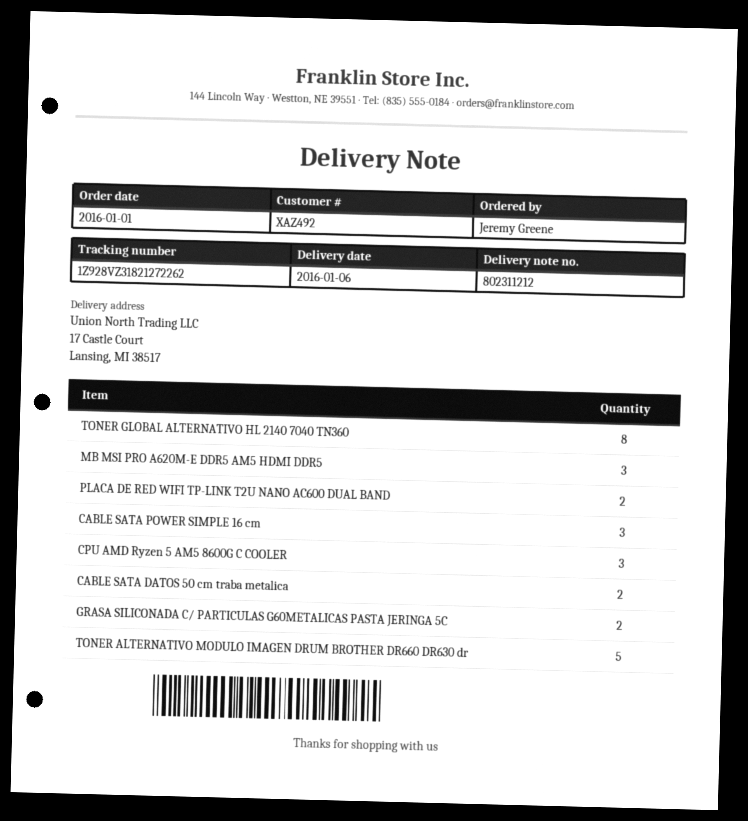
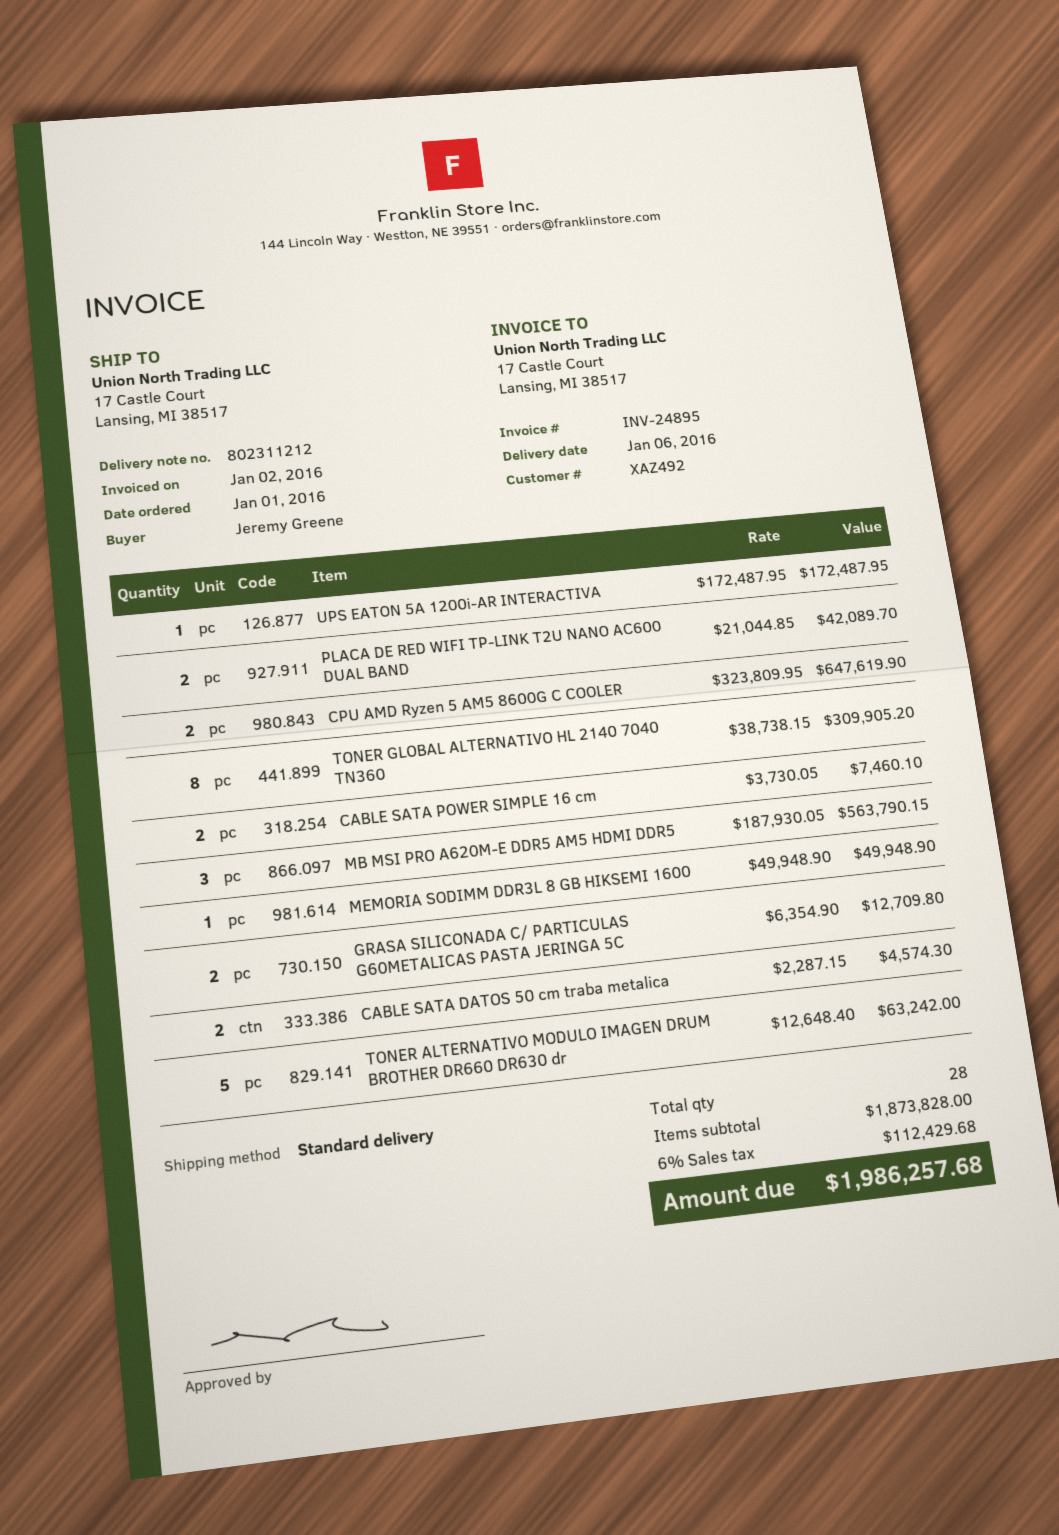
CABLE SATA POWER SIMPLE 16 cm: 3 -> 2
CPU AMD Ryzen 5 AM5 8600G C COOLER: 3 -> 2
UPS EATON 5A 1200i-AR INTERACTIVA: none -> 1
MEMORIA SODIMM DDR3L 8 GB HIKSEMI 1600: none -> 1

